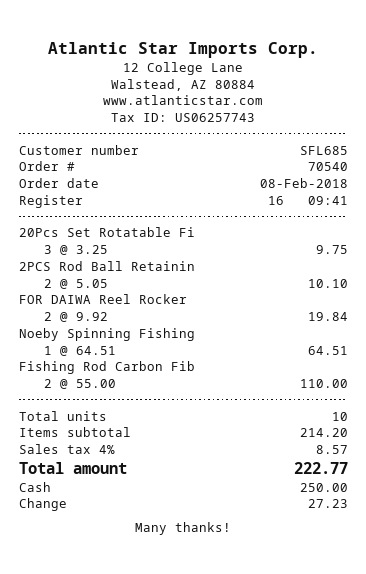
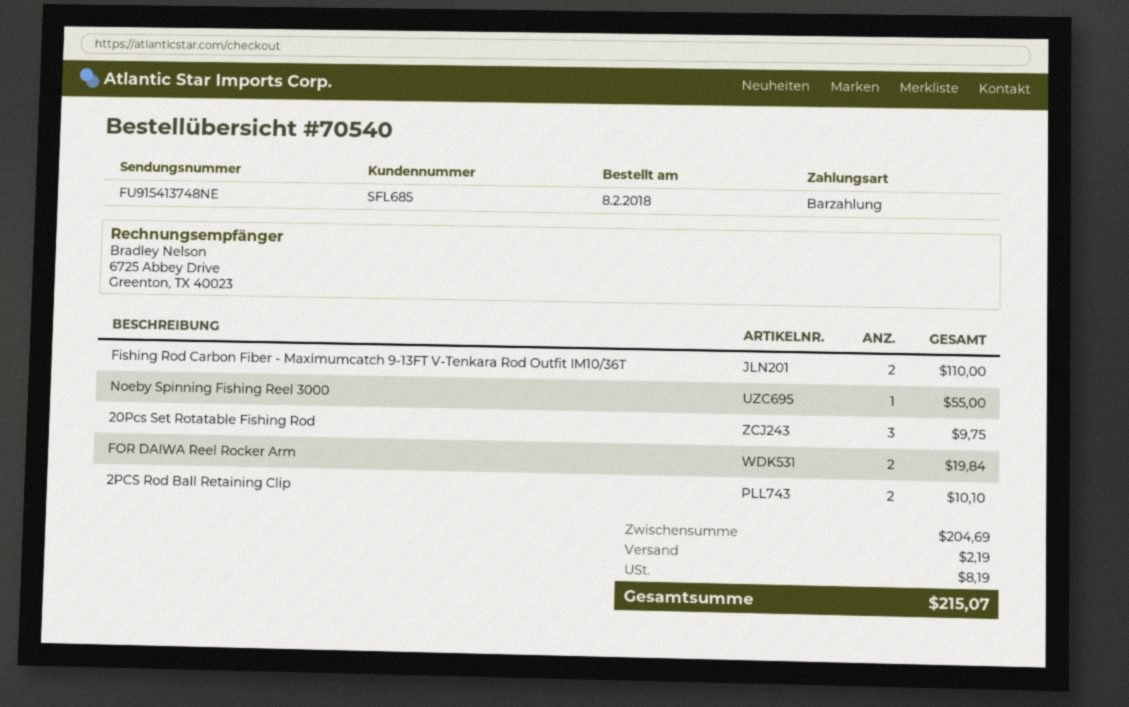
Noeby Spinning Fishing: 1 for 64.51 -> 1 for 55.00
subtotal: 214.20 -> 204.69
shipping: none -> 2.19
tax: 8.57 -> 8.19
total: 222.77 -> 215.07

